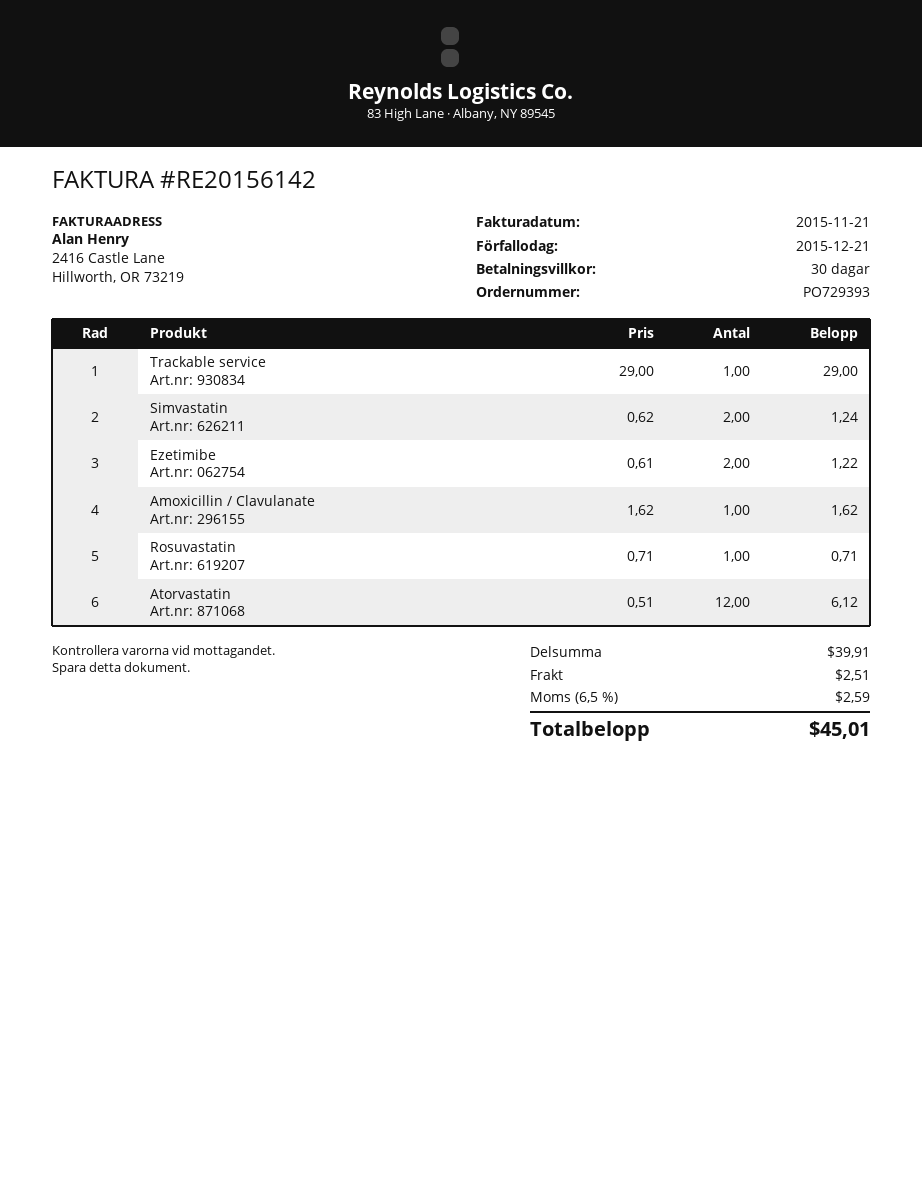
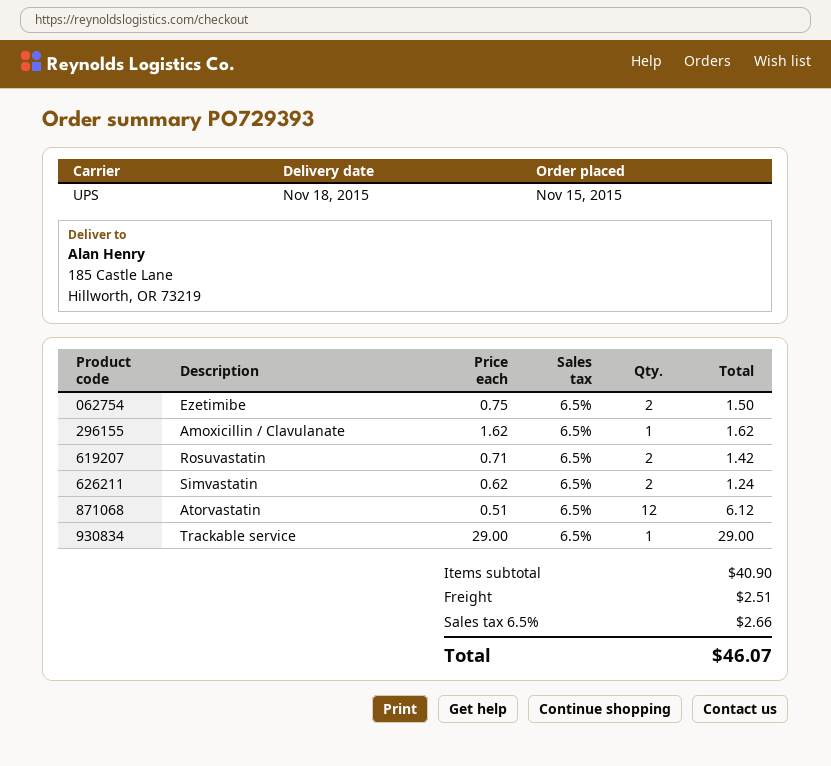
Ezetimibe: 2 x 0.61 = 1.22 -> 2 x 0.75 = 1.50
Rosuvastatin: 1 x 0.71 = 0.71 -> 2 x 0.71 = 1.42
subtotal: 39.91 -> 40.90
tax: 6.5% = 2.59 -> 6.5% = 2.66
total: 45.01 -> 46.07

